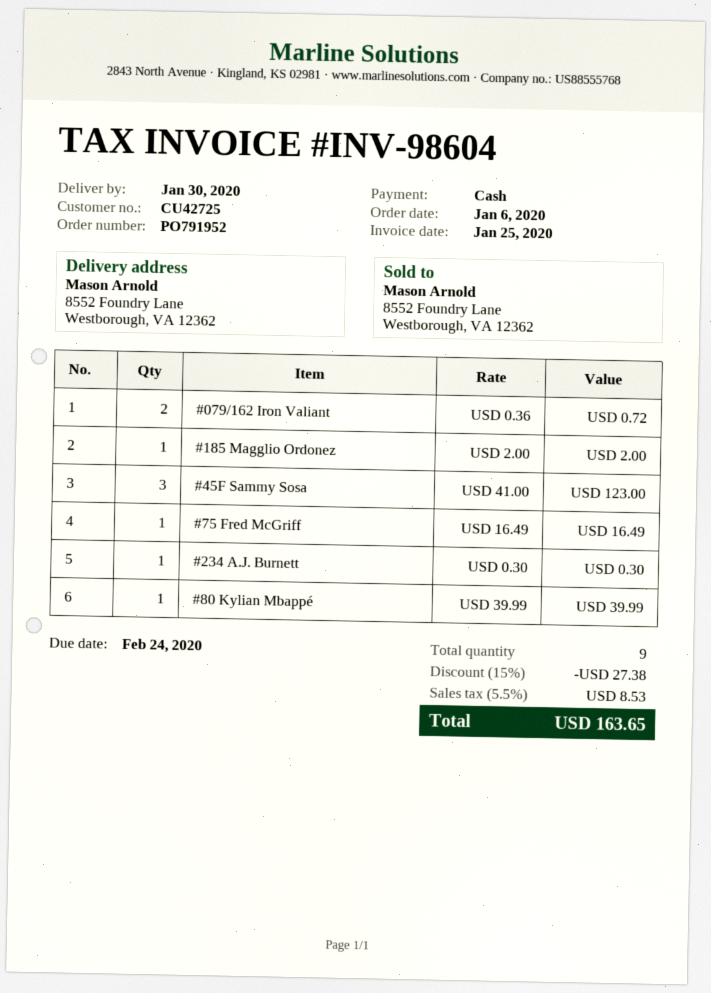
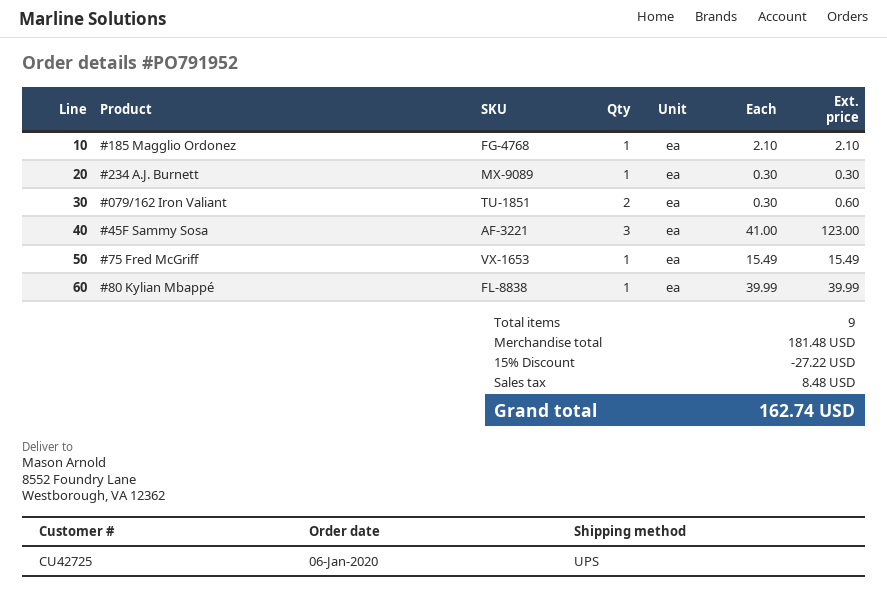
#079/162 Iron Valiant: 2 x 0.36 = 0.72 -> 2 x 0.30 = 0.60
#185 Magglio Ordonez: 1 x 2.00 = 2.00 -> 1 x 2.10 = 2.10
#75 Fred McGriff: 1 x 16.49 = 16.49 -> 1 x 15.49 = 15.49
discount: 15% = 27.38 -> 15% = 27.22
tax: 8.53 -> 8.48
total: 163.65 -> 162.74

